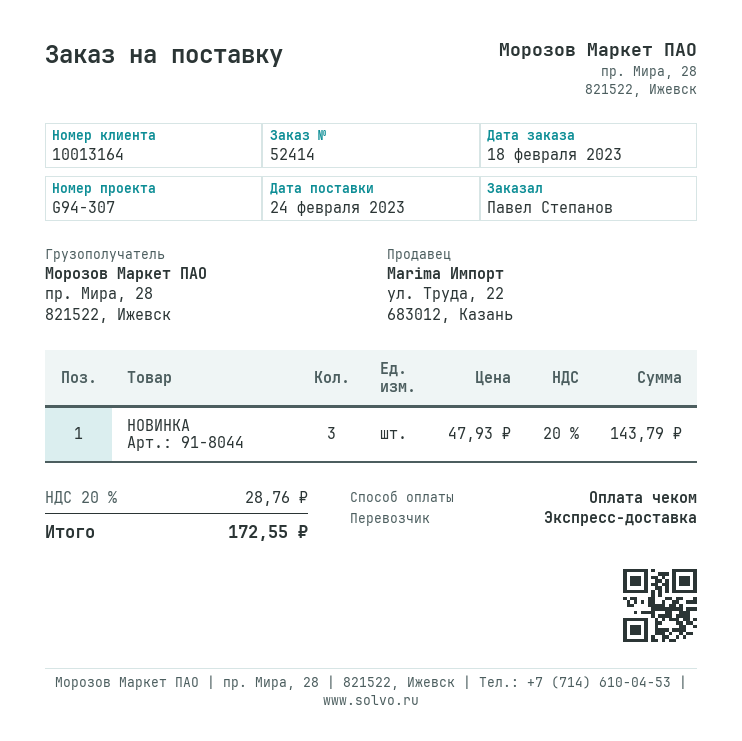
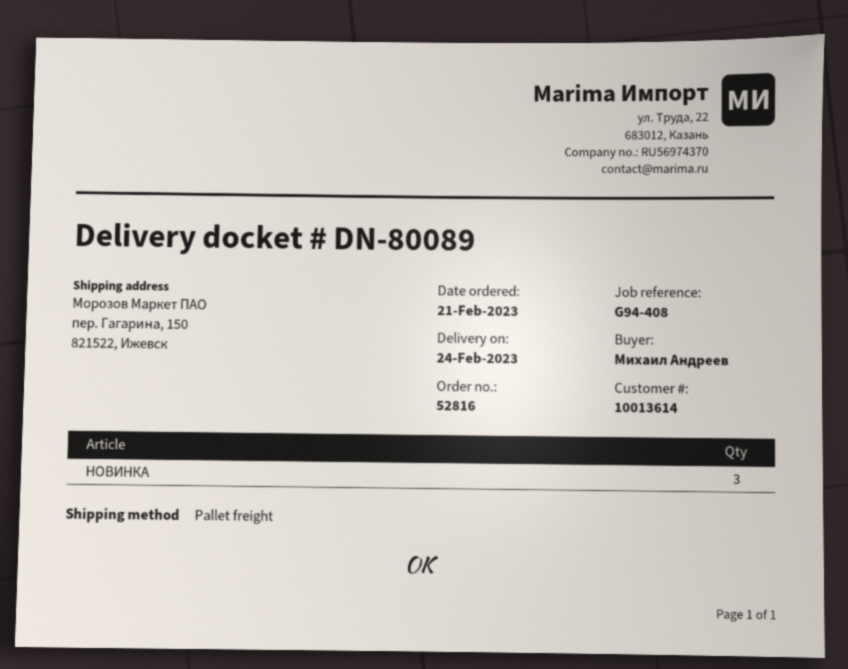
order number: 52414 -> 52816
order date: 2023-02-18 -> 2023-02-21
customer number: 10013164 -> 10013614
reference: G94-307 -> G94-408
ordered by: Павел Степанов -> Михаил Андреев
shipping method: express -> pallet freight
ship to: пр. Мира, 28, 821522, Ижевск -> пер. Гагарина, 150, 821522, Ижевск

